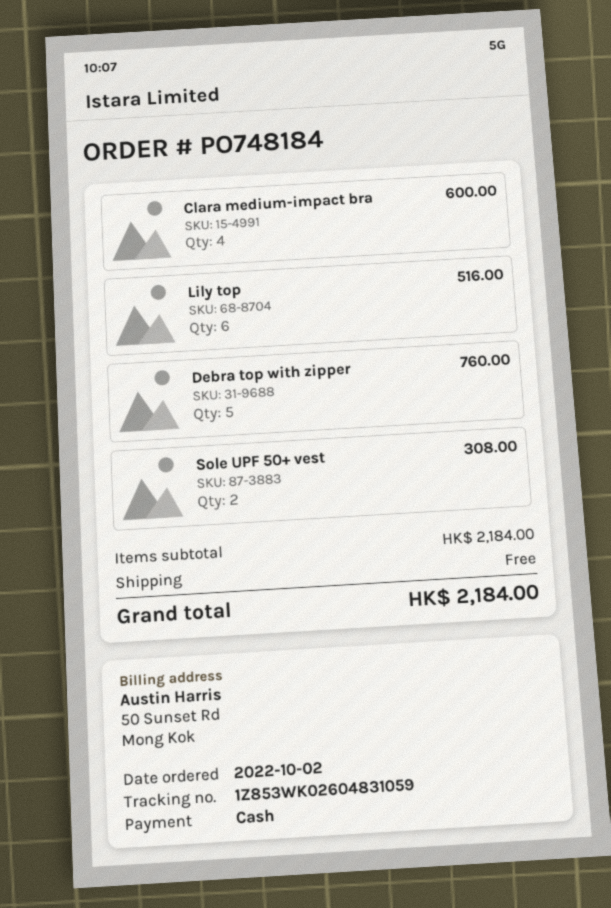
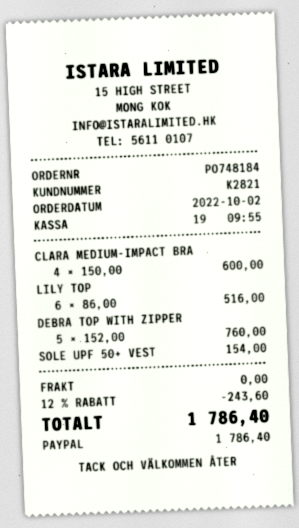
payment method: cash -> PayPal
Sole UPF 50+ vest: 2 for 308.00 -> 1 for 154.00
discount: none -> 12% = 243.60
total: 2184.00 -> 1786.40

